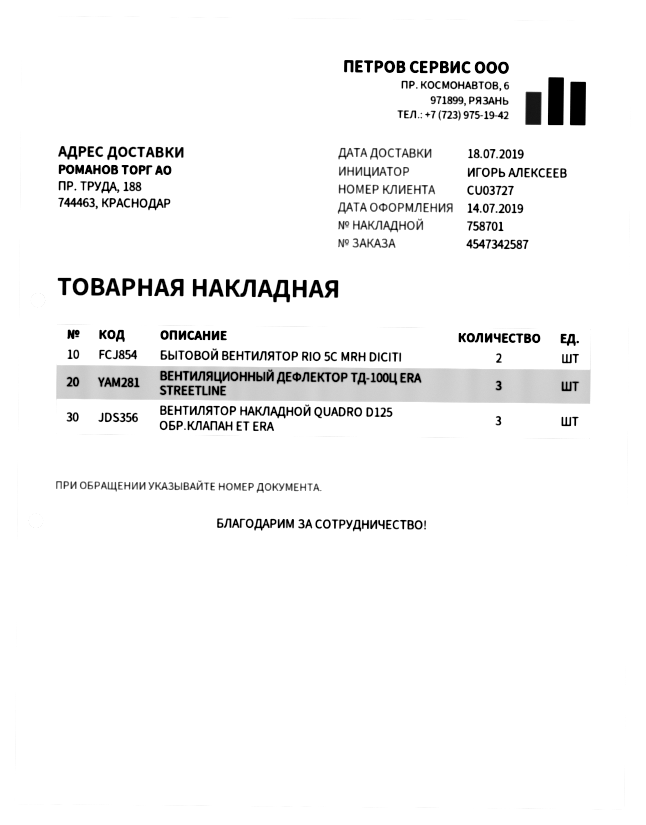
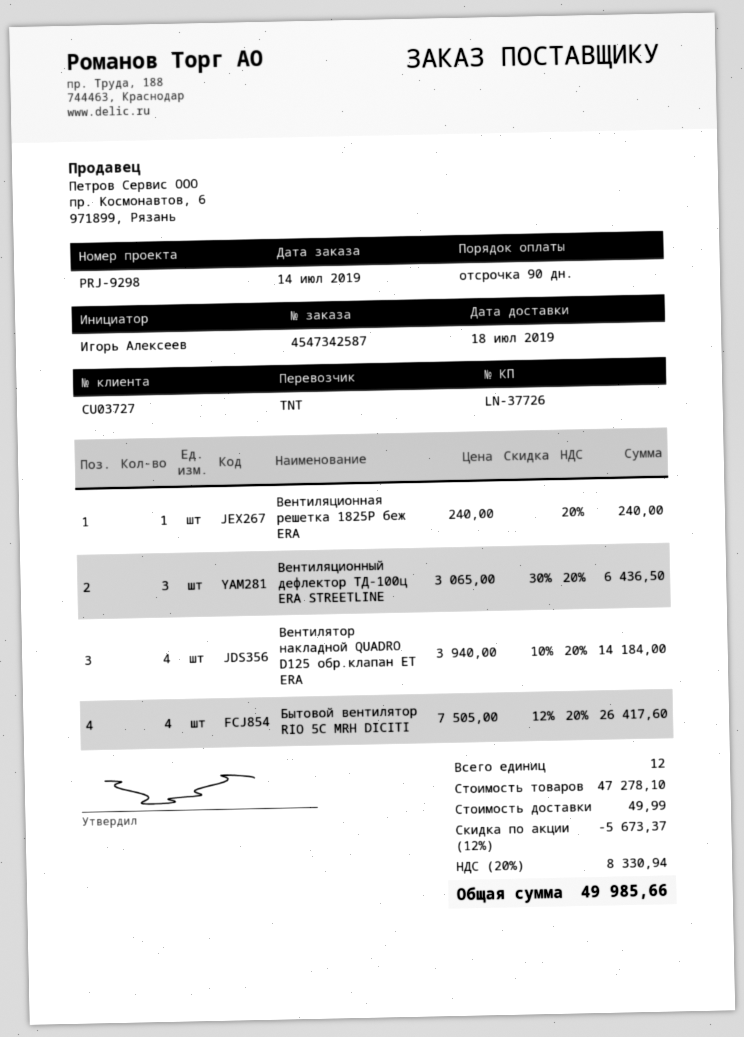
БЫТОВОЙ ВЕНТИЛЯТОР RIO 5C MRH DICITI: 2 -> 4
ВЕНТИЛЯТОР НАКЛАДНОЙ QUADRO D125 ОБР.КЛАПАН ET ERA: 3 -> 4
Вентиляционная решетка 1825Р беж ERA: none -> 1

